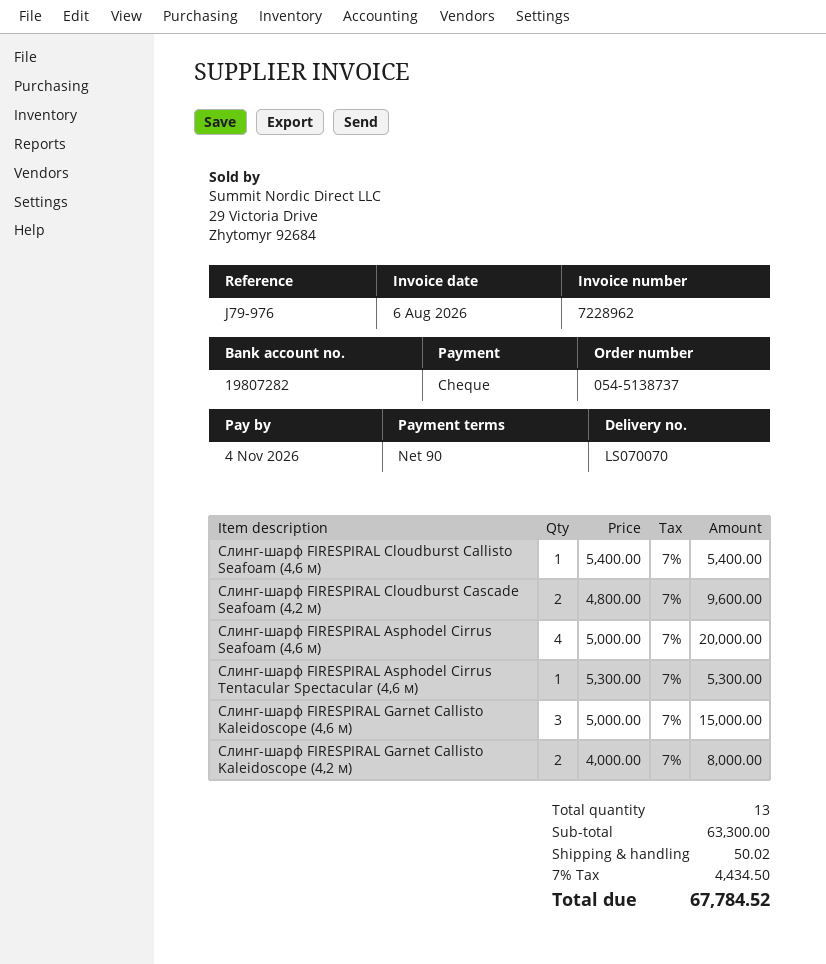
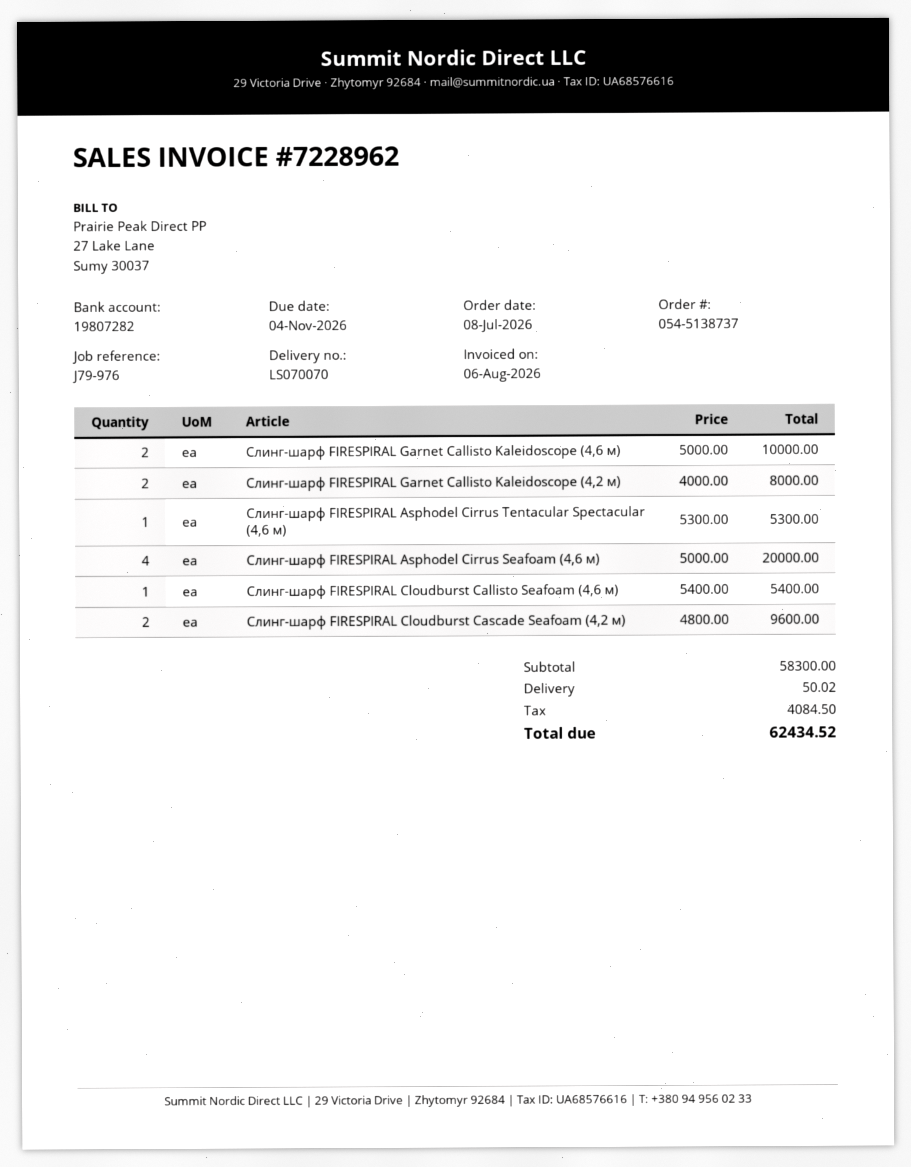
Слинг-шарф FIRESPIRAL Garnet Callisto Kaleidoscope (4,6 м): 3 x 5000.00 = 15000.00 -> 2 x 5000.00 = 10000.00
subtotal: 63300.00 -> 58300.00
tax: 4434.50 -> 4084.50
total: 67784.52 -> 62434.52

